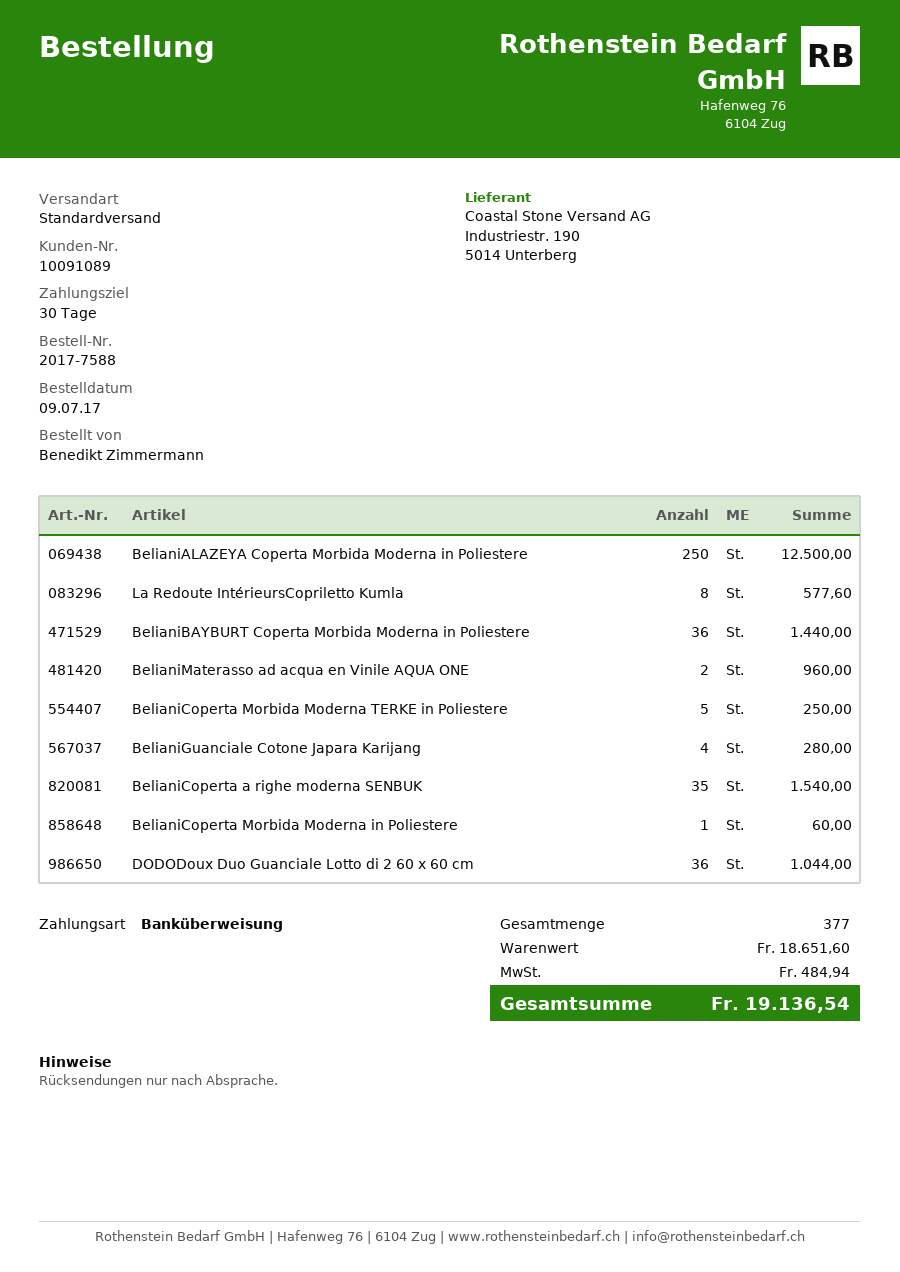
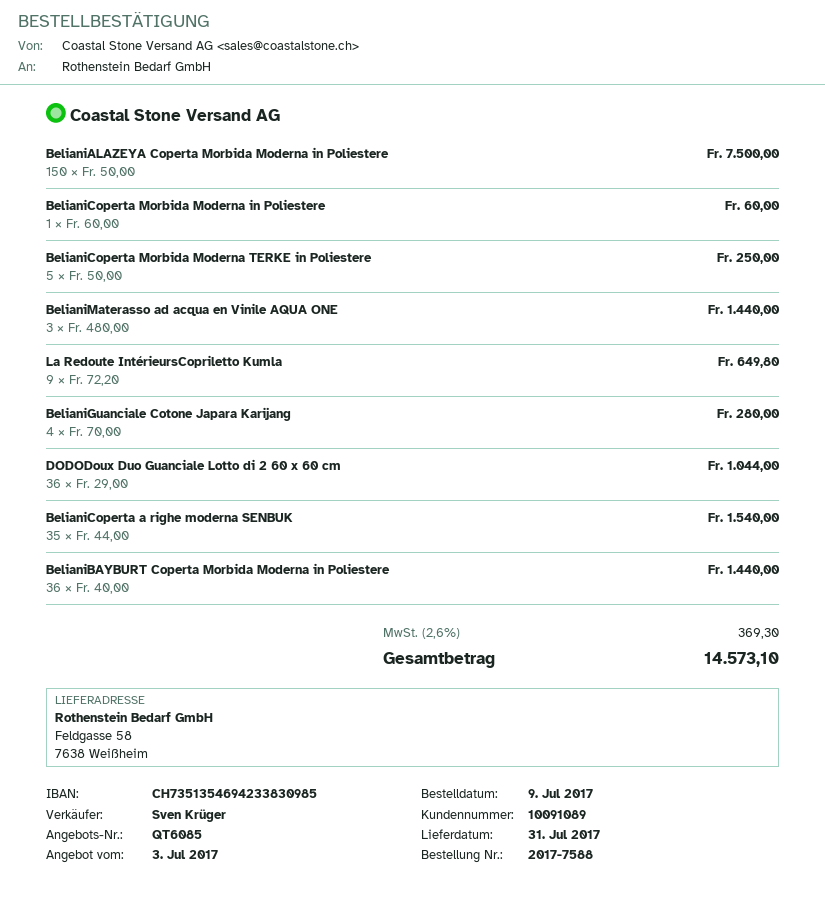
BelianiALAZEYA Coperta Morbida Moderna in Poliestere: 250 for 12500.00 -> 150 for 7500.00
La Redoute IntérieursCopriletto Kumla: 8 for 577.60 -> 9 for 649.80
BelianiMaterasso ad acqua en Vinile AQUA ONE: 2 for 960.00 -> 3 for 1440.00
tax: 484.94 -> 369.30
total: 19136.54 -> 14573.10

